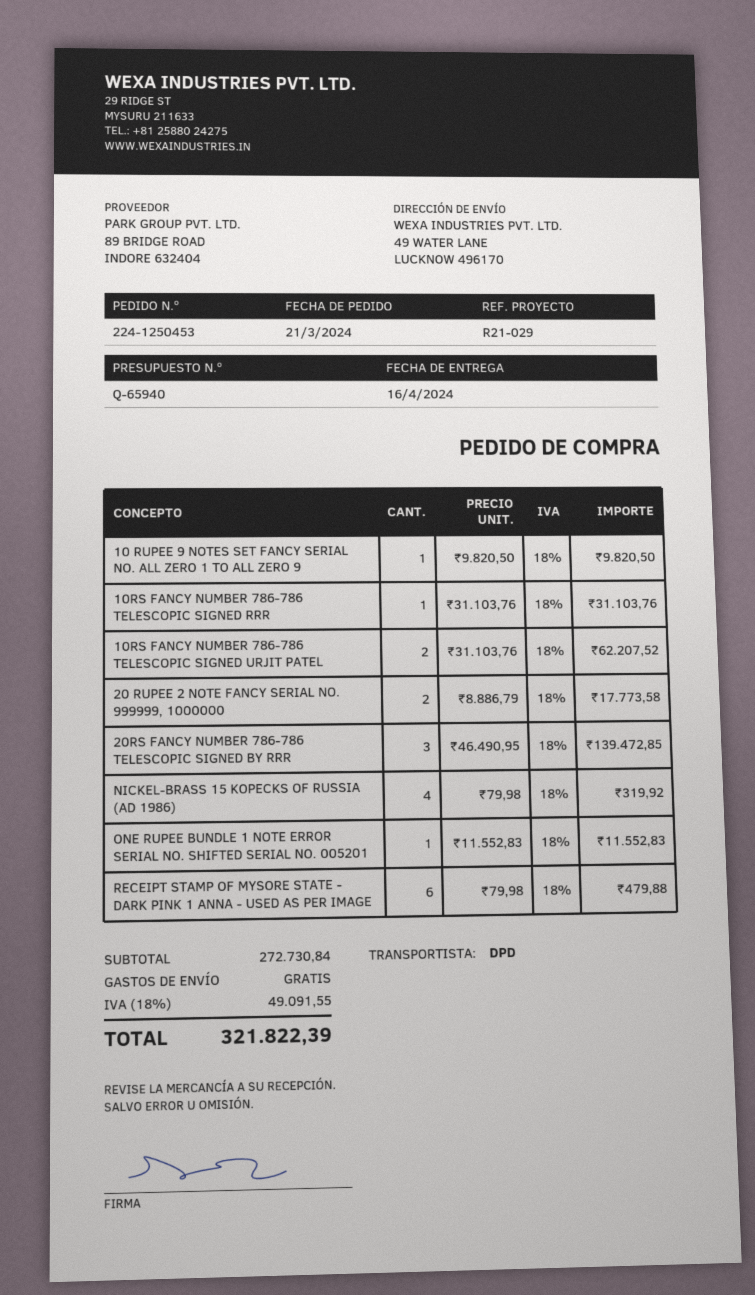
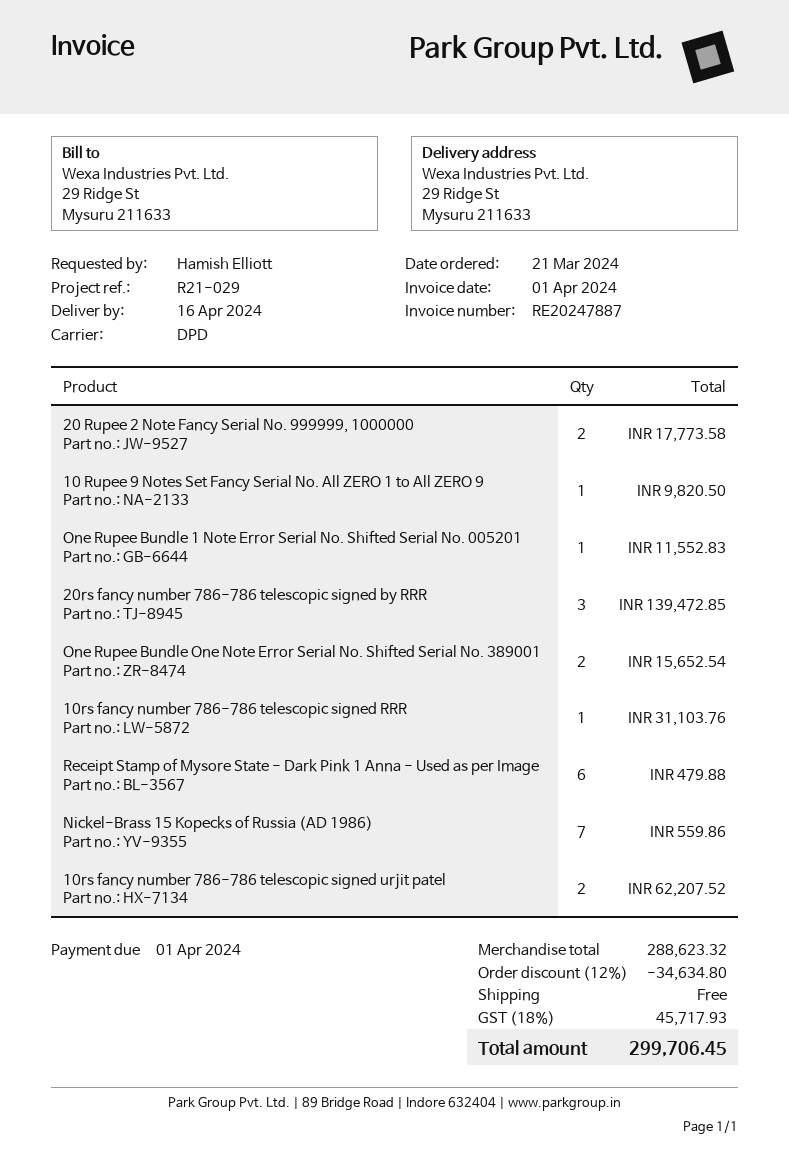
ship to: 49 WATER LANE, LUCKNOW 496170 -> 29 Ridge St, Mysuru 211633
NICKEL-BRASS 15 KOPECKS OF RUSSIA (AD 1986): 4 for 319.92 -> 7 for 559.86
One Rupee Bundle One Note Error Serial No. Shifted Serial No. 389001: none -> 2 for 15652.54
subtotal: 272730.84 -> 288623.32
discount: none -> 12% = 34634.80
tax: 18% = 49091.55 -> 18% = 45717.93
total: 321822.39 -> 299706.45

